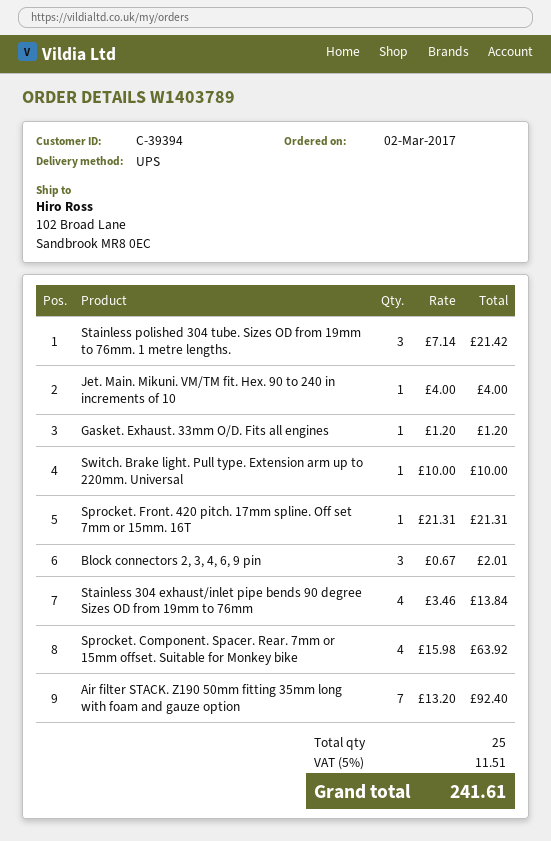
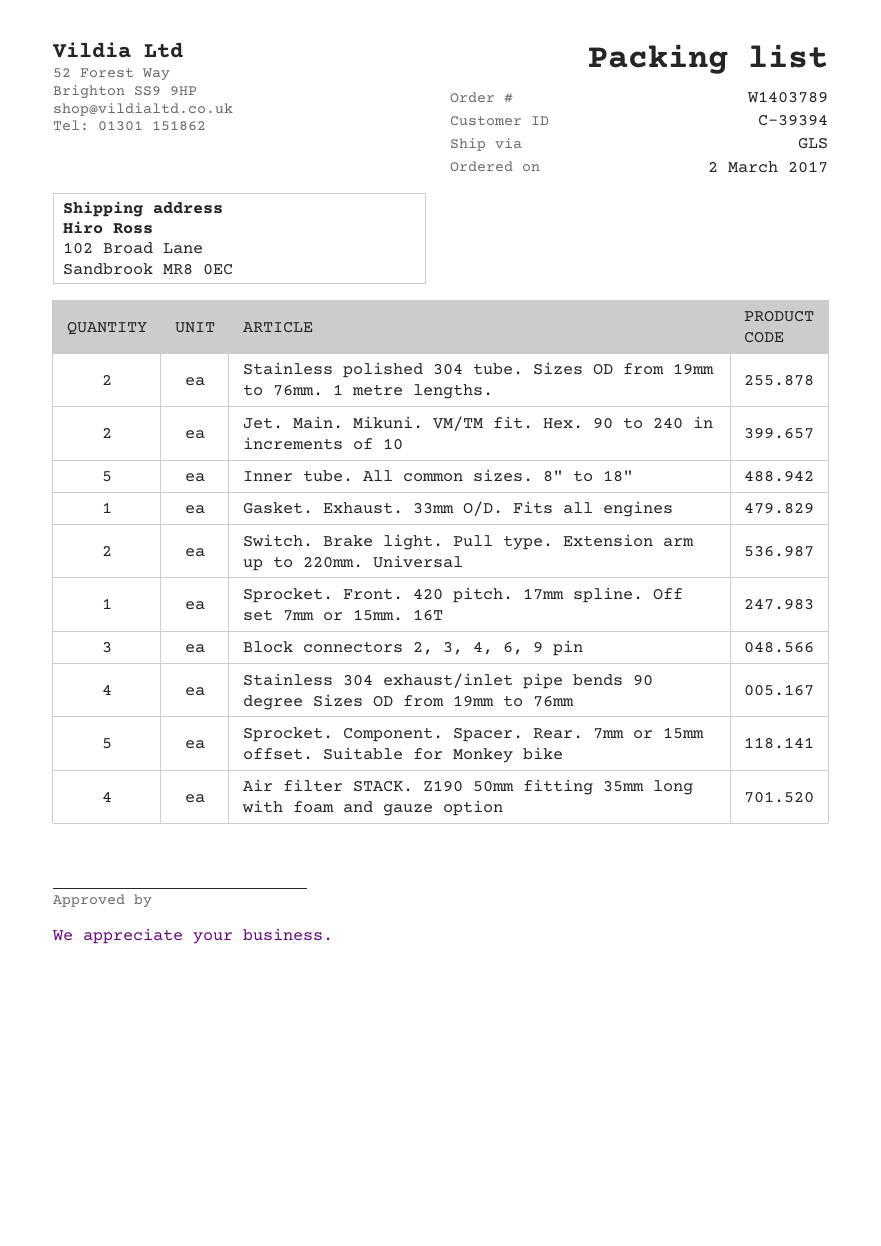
shipping method: UPS -> GLS
Stainless polished 304 tube. Sizes OD from 19mm to 76mm. 1 metre lengths.: 3 -> 2
Jet. Main. Mikuni. VM/TM fit. Hex. 90 to 240 in increments of 10: 1 -> 2
Switch. Brake light. Pull type. Extension arm up to 220mm. Universal: 1 -> 2
Sprocket. Component. Spacer. Rear. 7mm or 15mm offset. Suitable for Monkey bike: 4 -> 5
Air filter STACK. Z190 50mm fitting 35mm long with foam and gauze option: 7 -> 4
Inner tube. All common sizes. 8" to 18": none -> 5

